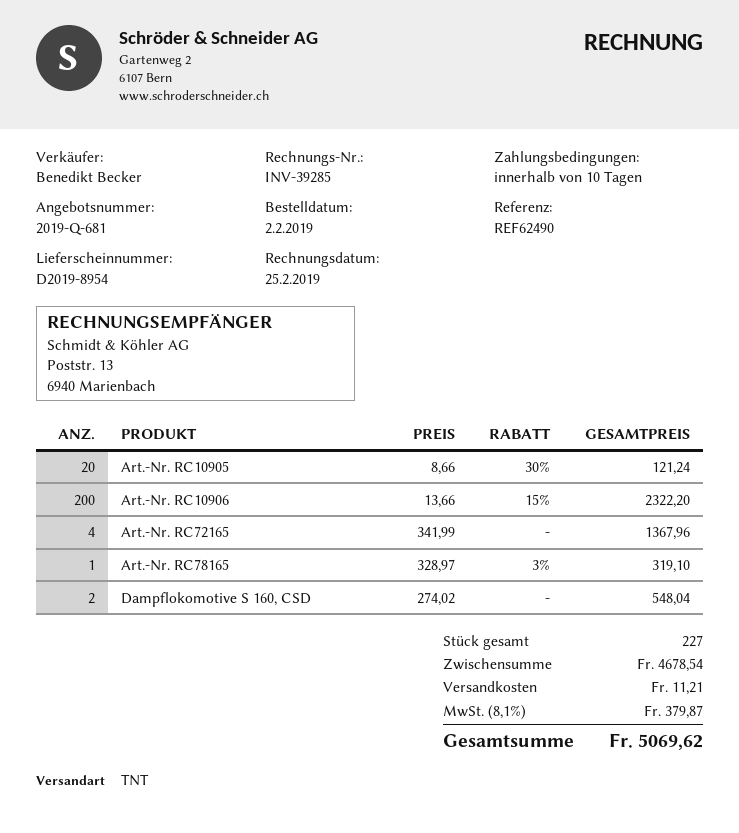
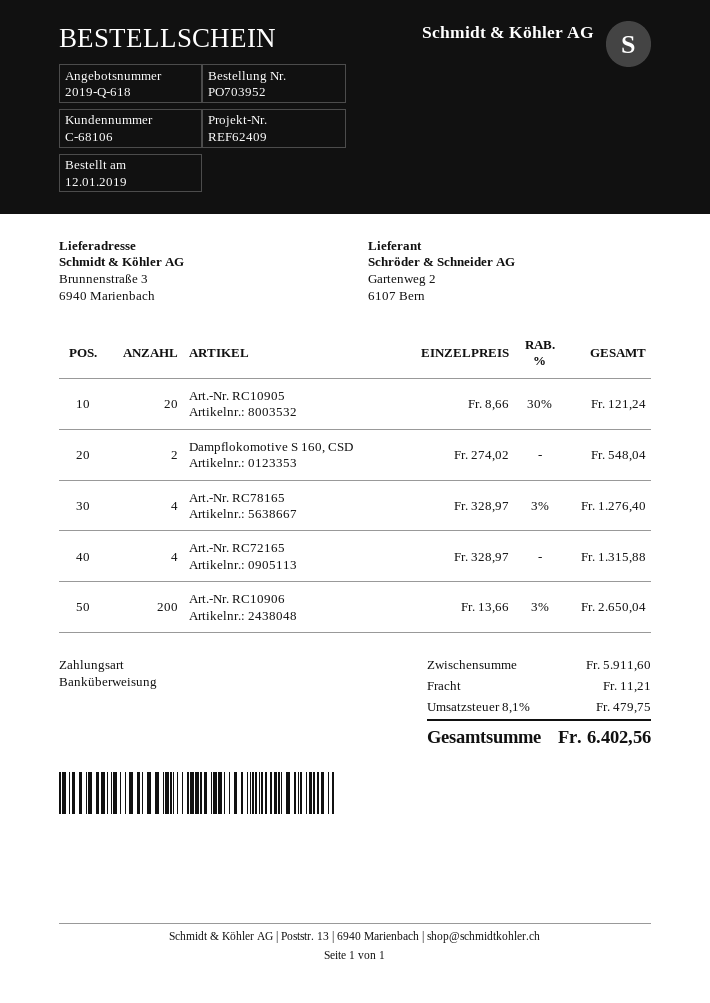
quote number: 2019-Q-681 -> 2019-Q-618
order date: 2019-02-02 -> 2019-01-12
reference: REF62490 -> REF62409
Art.-Nr. RC10906: 200 x 13.66 - 15% = 2322.20 -> 200 x 13.66 - 3% = 2650.04
Art.-Nr. RC72165: 4 x 341.99 = 1367.96 -> 4 x 328.97 = 1315.88
Art.-Nr. RC78165: 1 x 328.97 - 3% = 319.10 -> 4 x 328.97 - 3% = 1276.40
subtotal: 4678.54 -> 5911.60
tax: 8.1% = 379.87 -> 8.1% = 479.75
total: 5069.62 -> 6402.56

